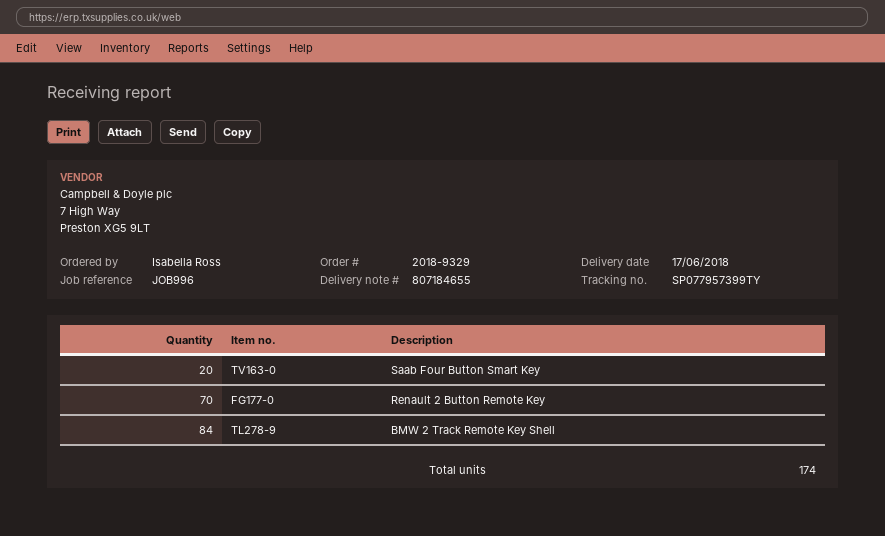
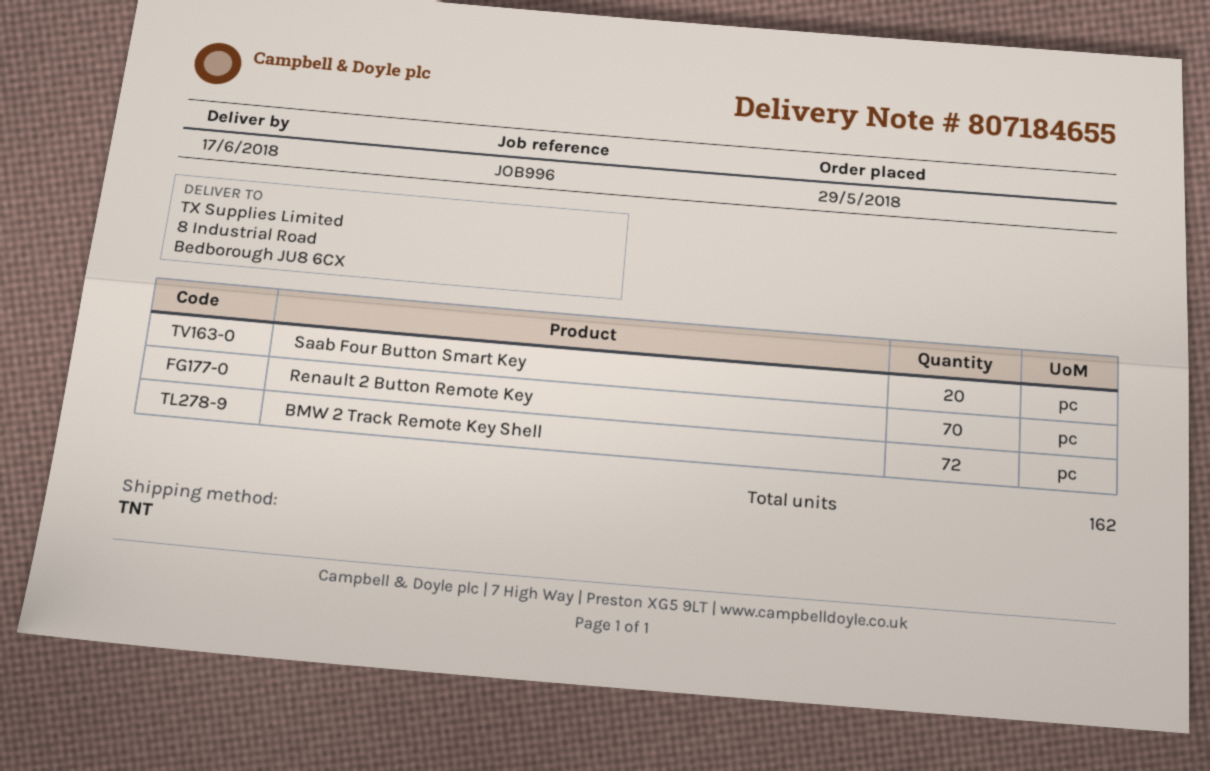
BMW 2 Track Remote Key Shell: 84 -> 72
total quantity: 174 -> 162

